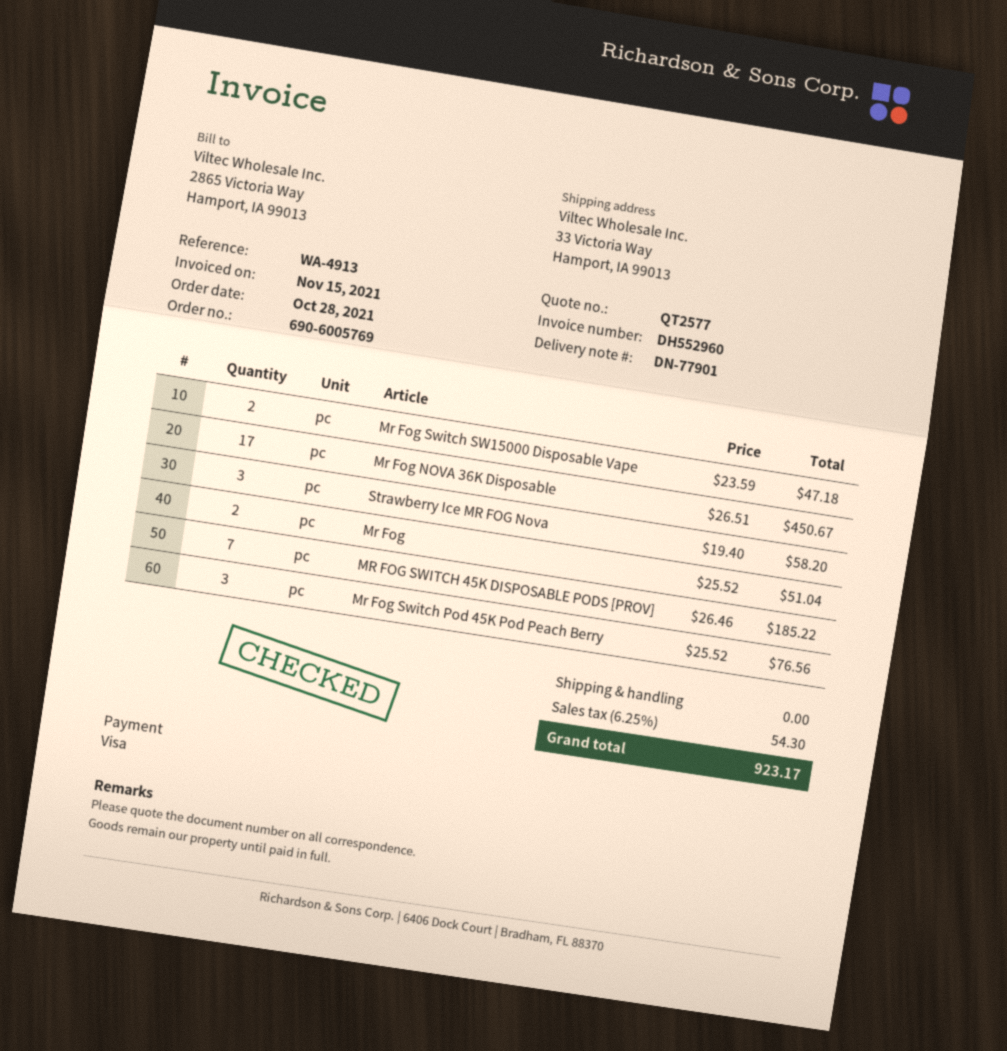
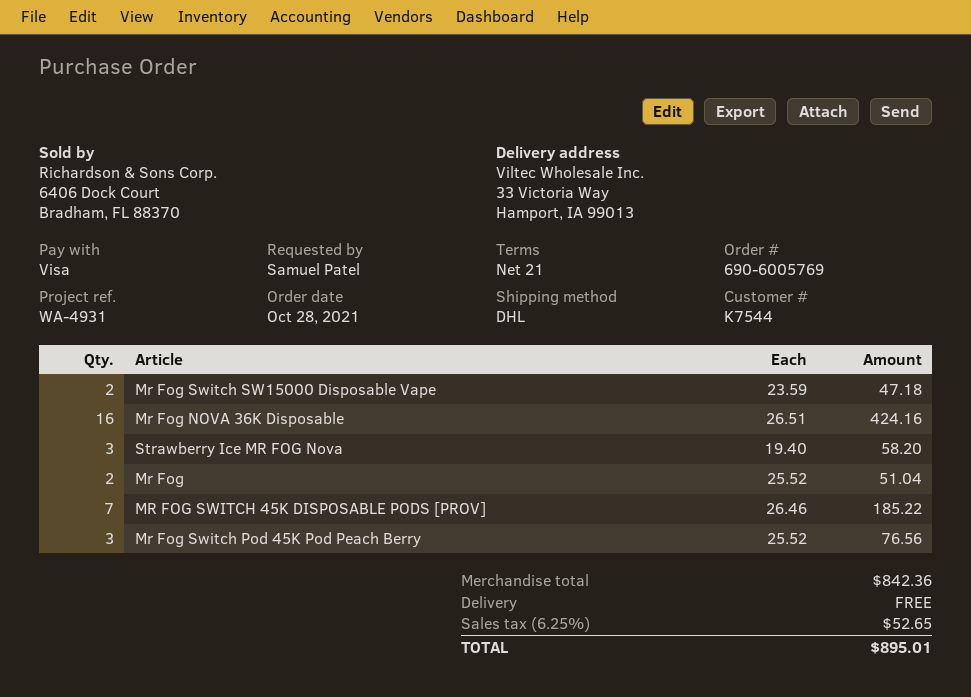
reference: WA-4913 -> WA-4931
Mr Fog NOVA 36K Disposable: 17 x 26.51 = 450.67 -> 16 x 26.51 = 424.16
tax: 6.25% = 54.30 -> 6.25% = 52.65
total: 923.17 -> 895.01

